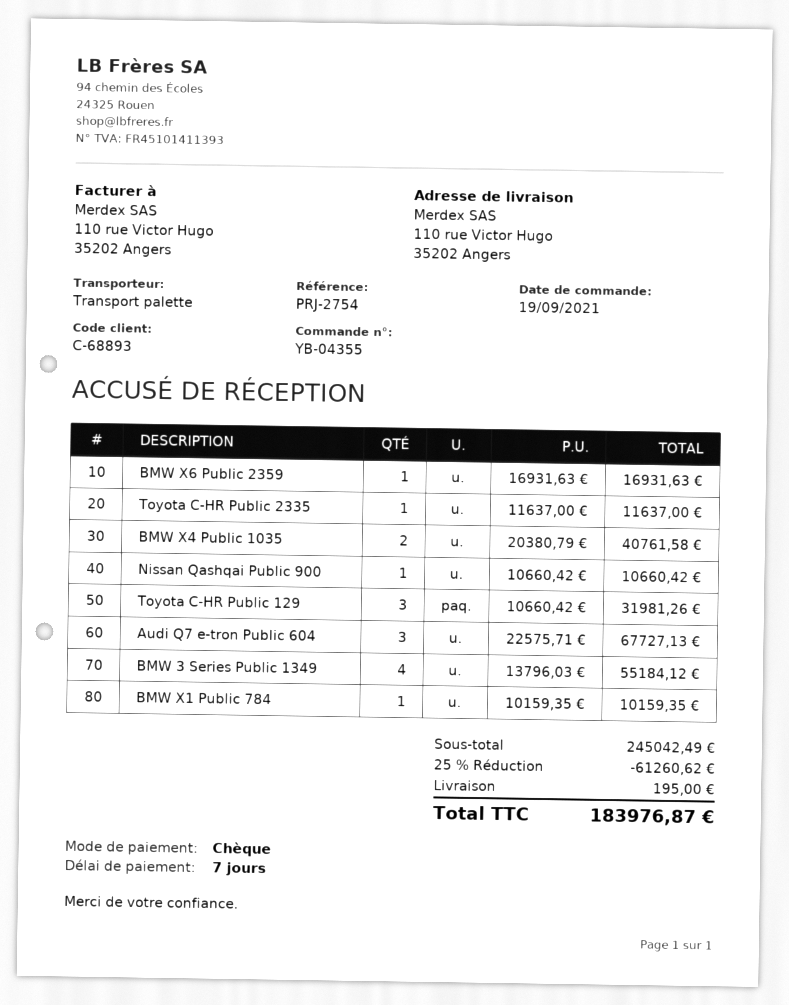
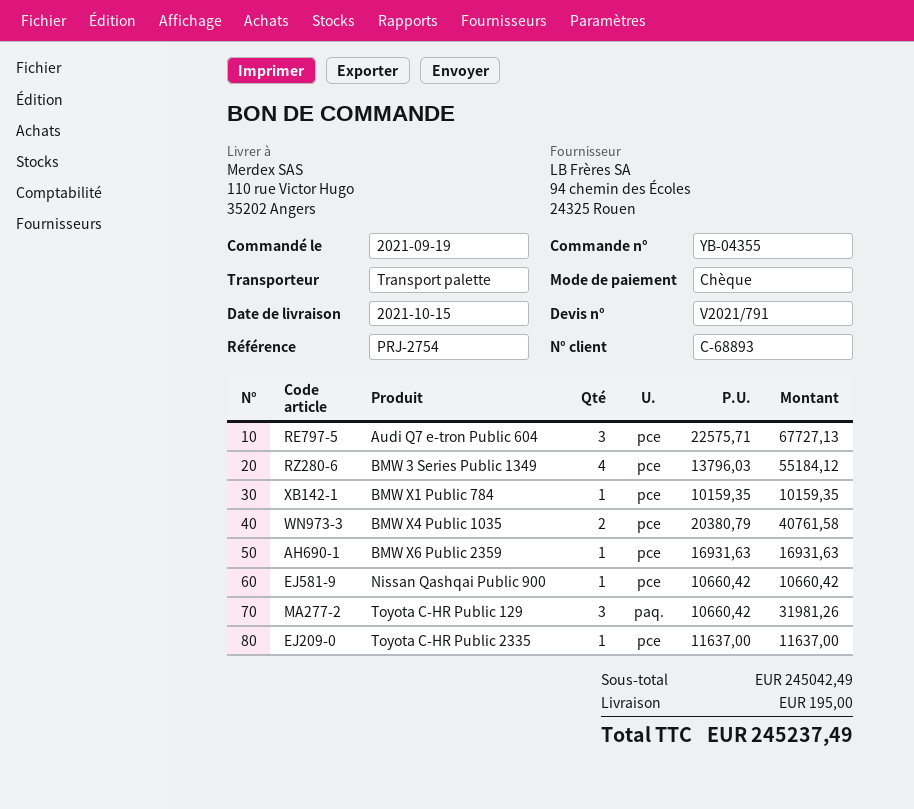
discount: 25% = 61260.62 -> none
total: 183976.87 -> 245237.49

